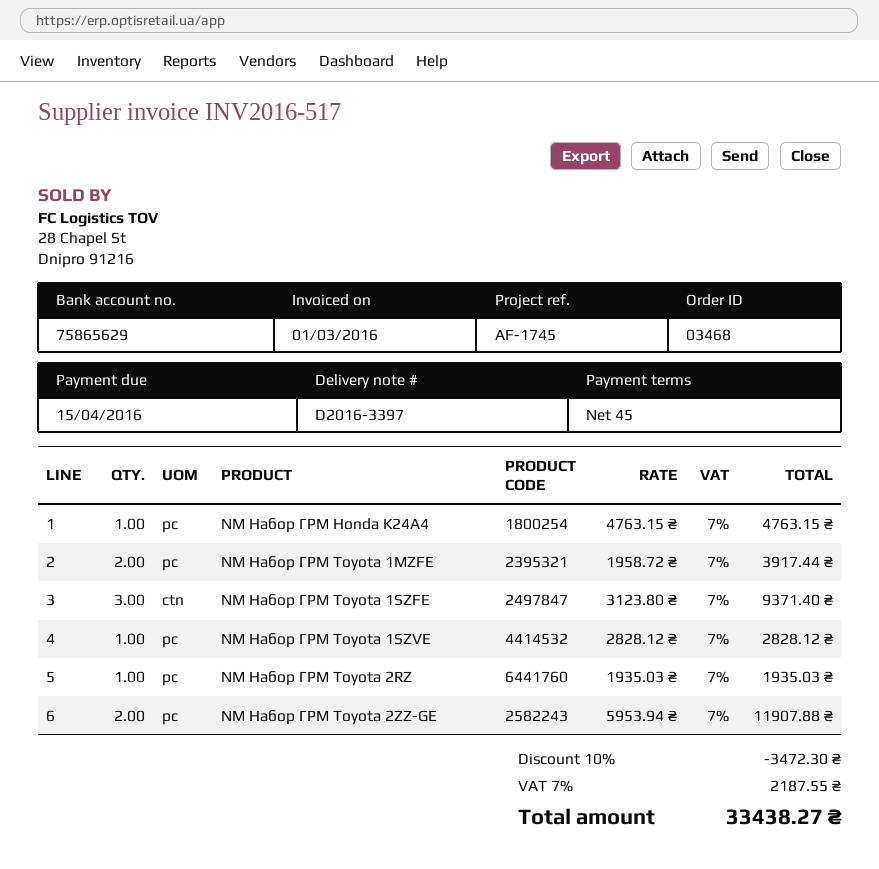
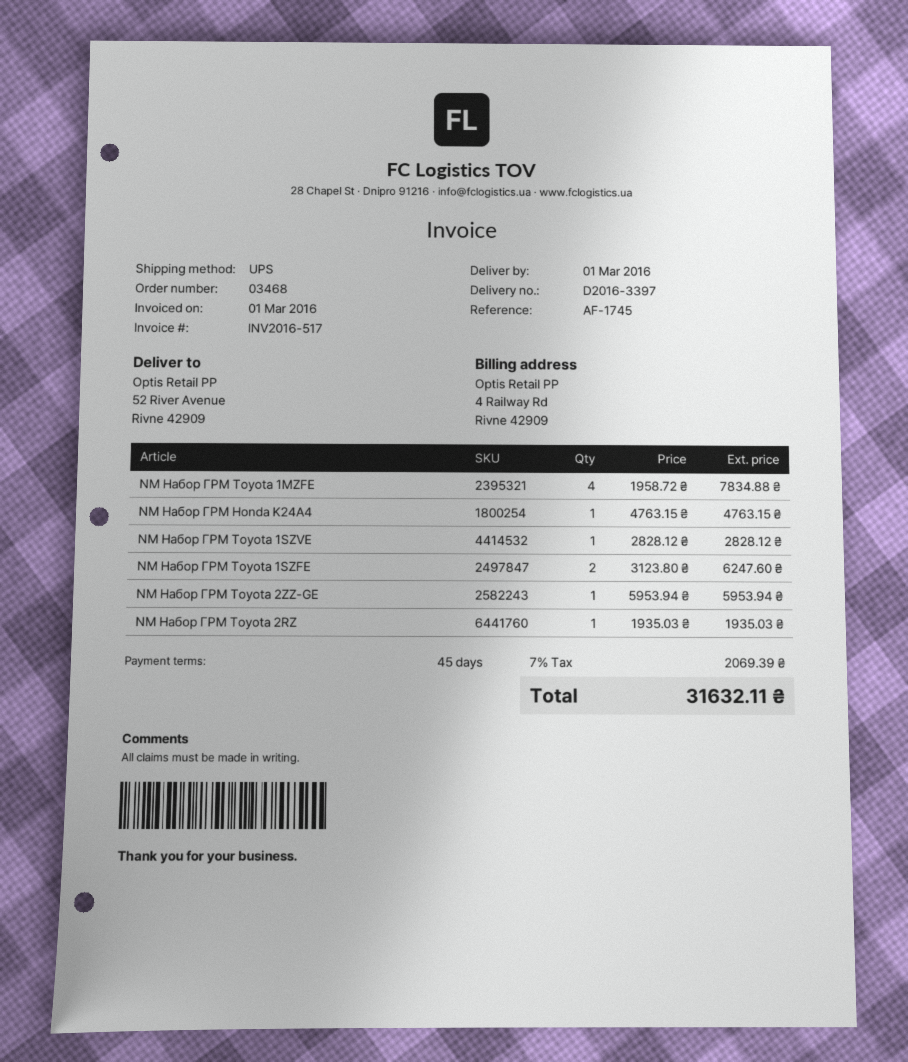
NM Набор ГРМ Toyota 1MZFE: 2 x 1958.72 = 3917.44 -> 4 x 1958.72 = 7834.88
NM Набор ГРМ Toyota 1SZFE: 3 x 3123.80 = 9371.40 -> 2 x 3123.80 = 6247.60
NM Набор ГРМ Toyota 2ZZ-GE: 2 x 5953.94 = 11907.88 -> 1 x 5953.94 = 5953.94
discount: 10% = 3472.30 -> none
tax: 7% = 2187.55 -> 7% = 2069.39
total: 33438.27 -> 31632.11

